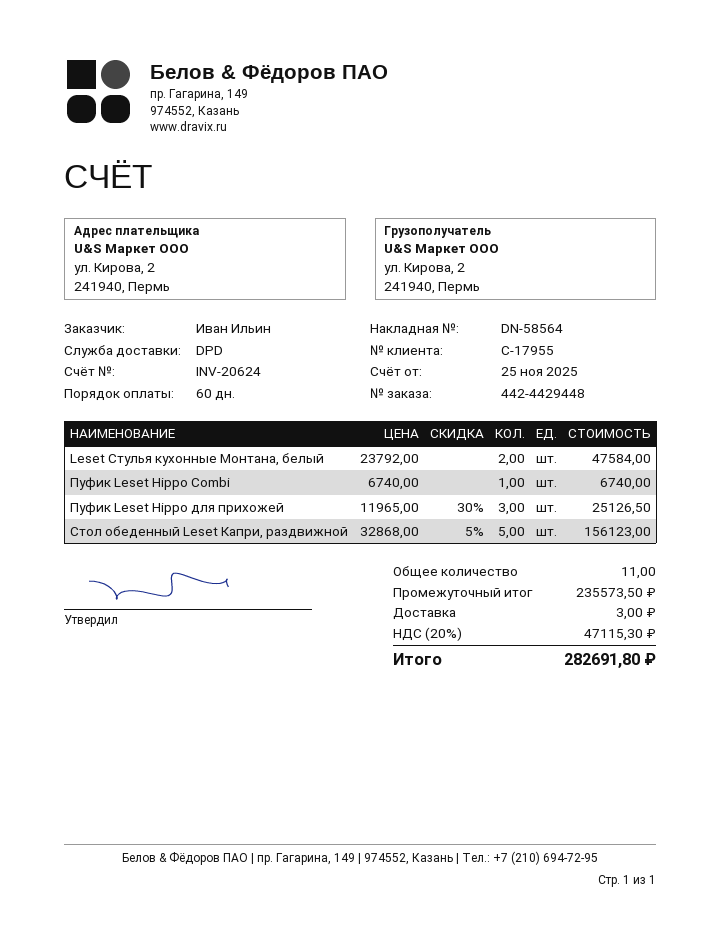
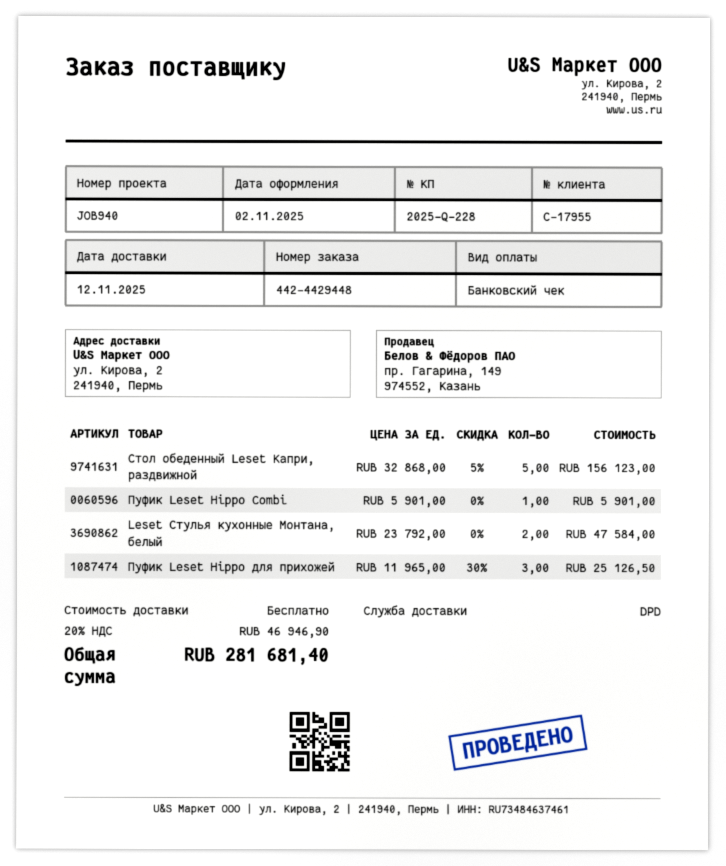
Пуфик Leset Hippo Combi: 1 x 6740.00 = 6740.00 -> 1 x 5901.00 = 5901.00
shipping: 3.00 -> 0.00
tax: 20% = 47115.30 -> 20% = 46946.90
total: 282691.80 -> 281681.40

